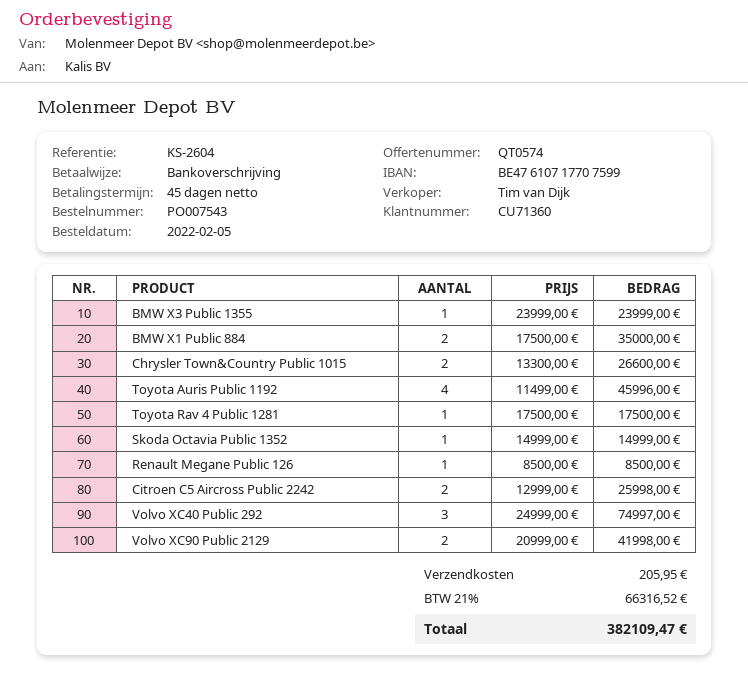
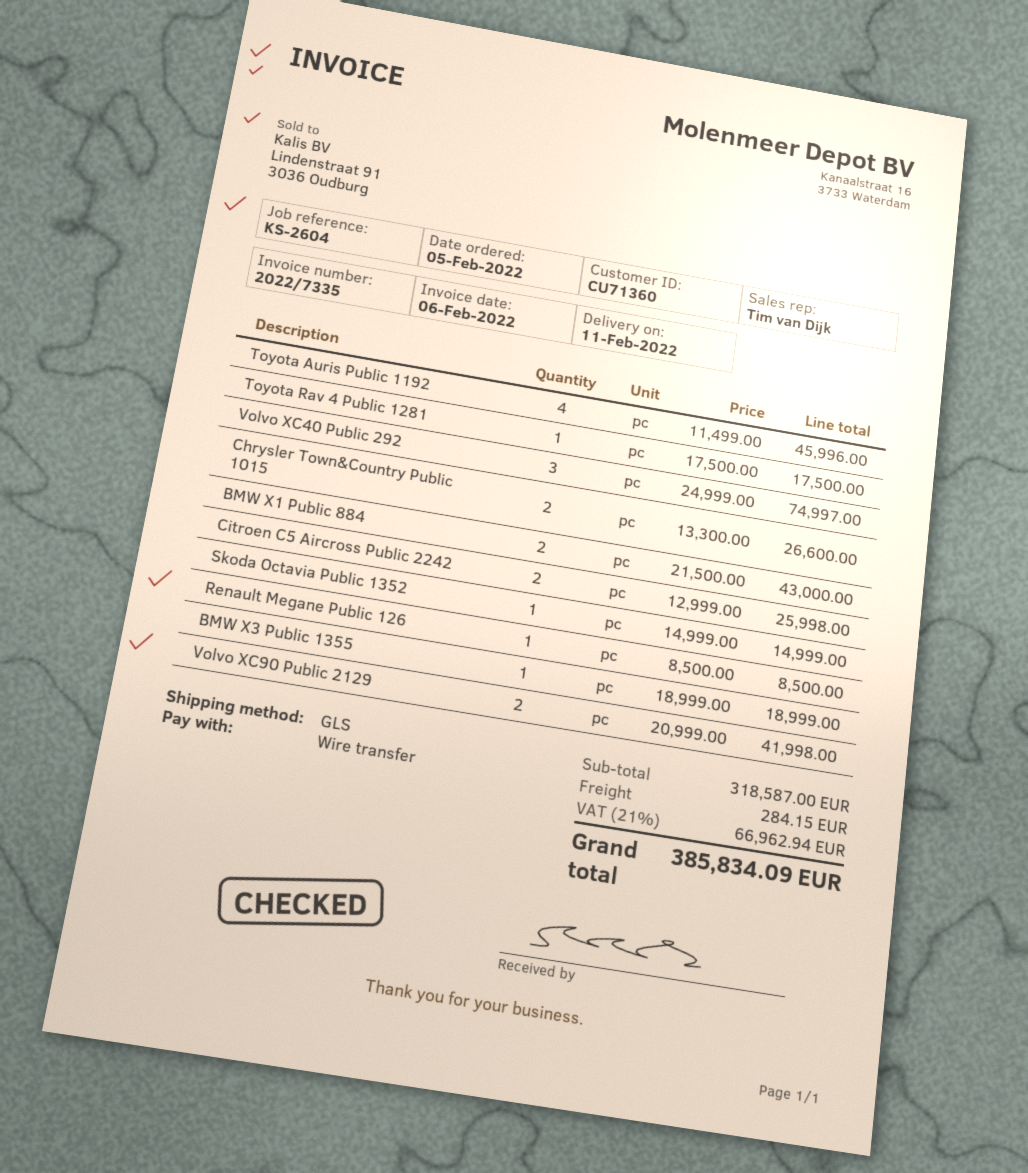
BMW X3 Public 1355: 1 x 23999.00 = 23999.00 -> 1 x 18999.00 = 18999.00
BMW X1 Public 884: 2 x 17500.00 = 35000.00 -> 2 x 21500.00 = 43000.00
shipping: 205.95 -> 284.15
tax: 21% = 66316.52 -> 21% = 66962.94
total: 382109.47 -> 385834.09

